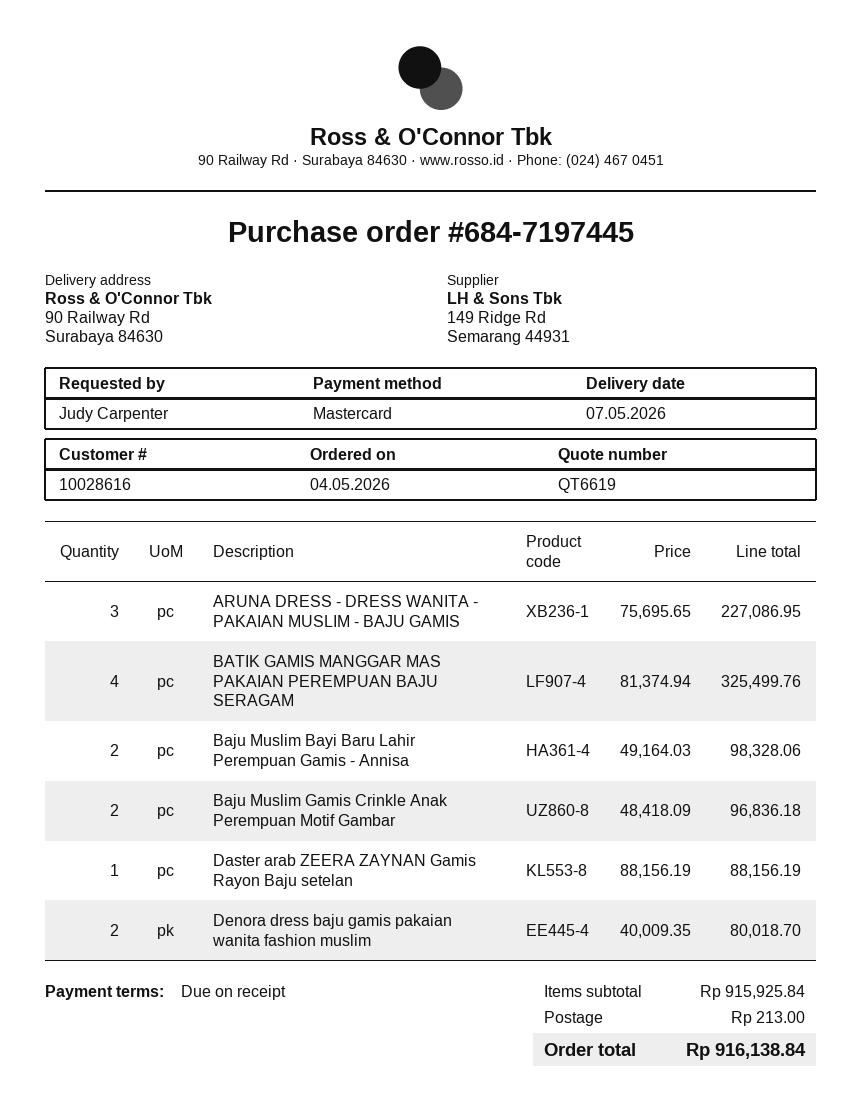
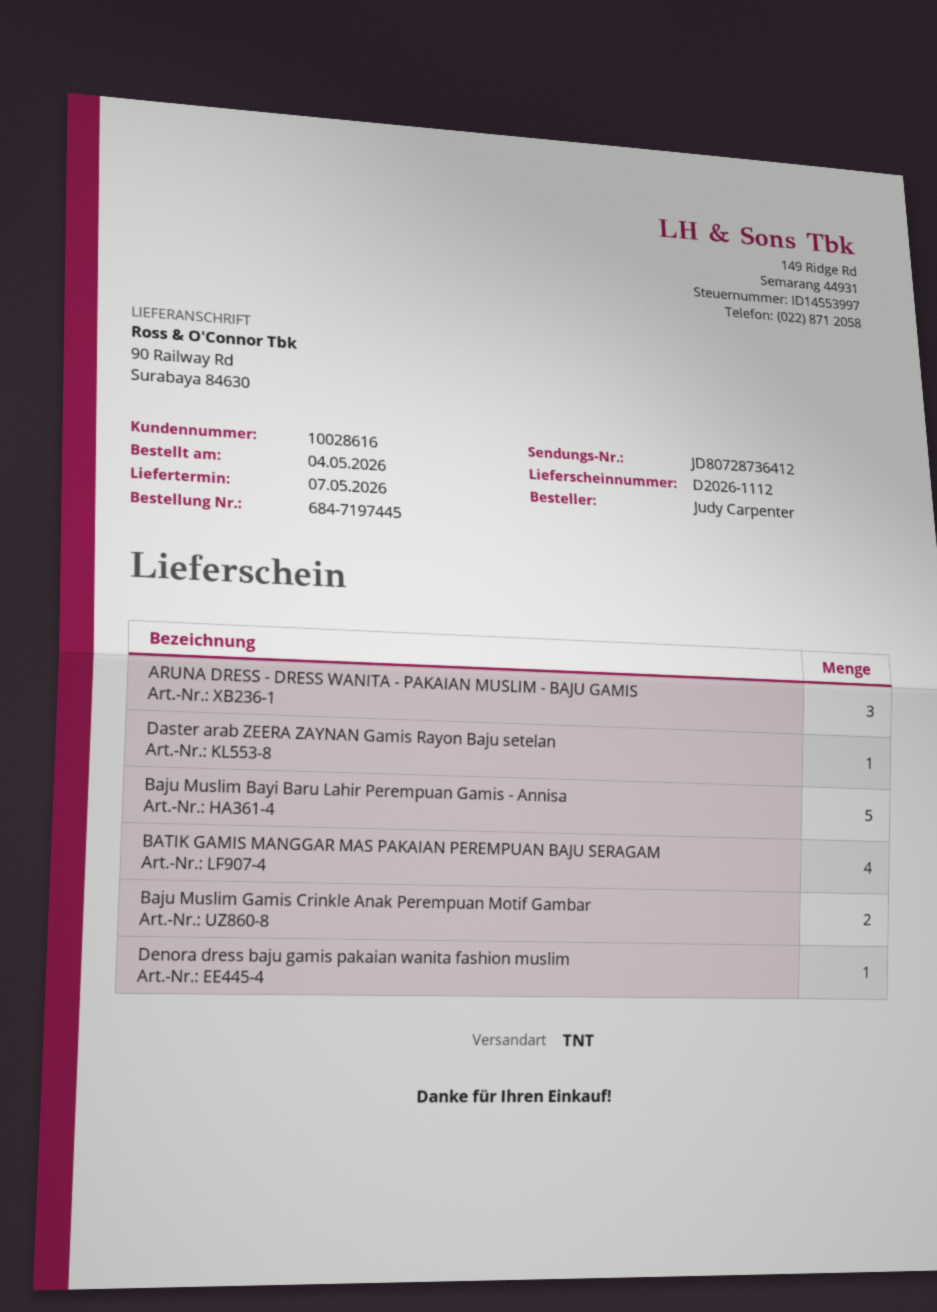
Baju Muslim Bayi Baru Lahir Perempuan Gamis - Annisa: 2 -> 5
Denora dress baju gamis pakaian wanita fashion muslim: 2 -> 1

